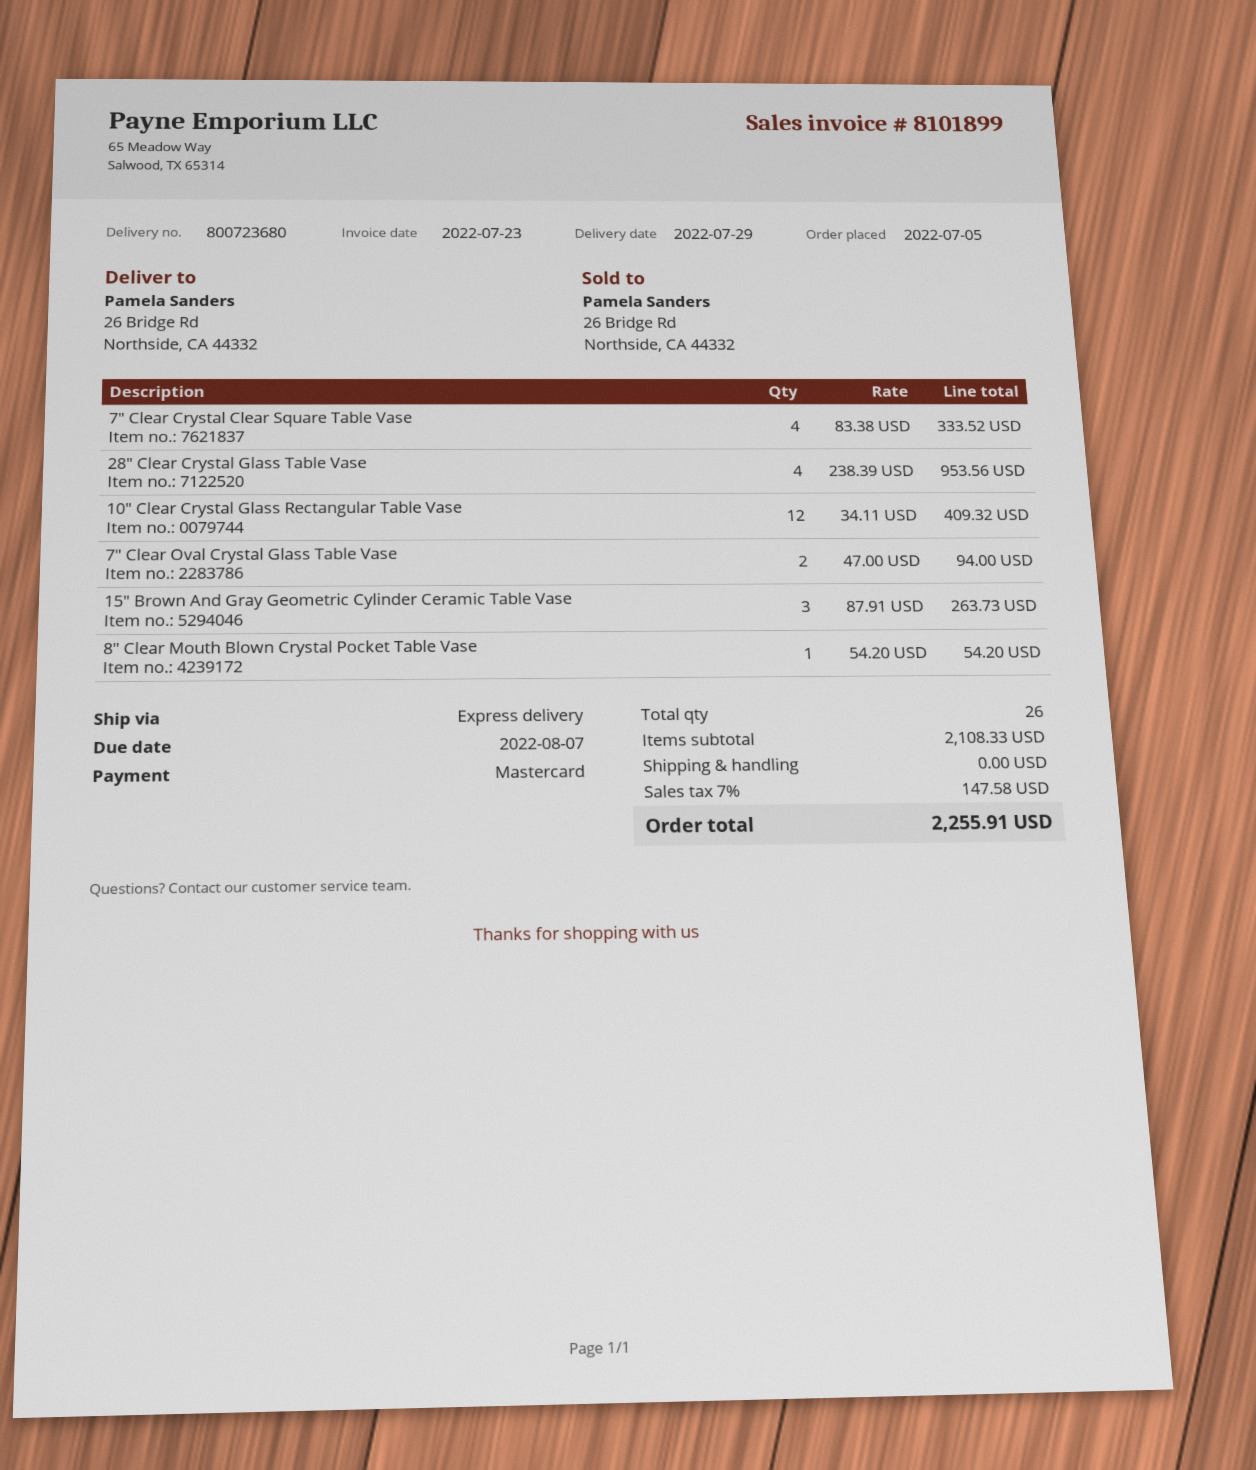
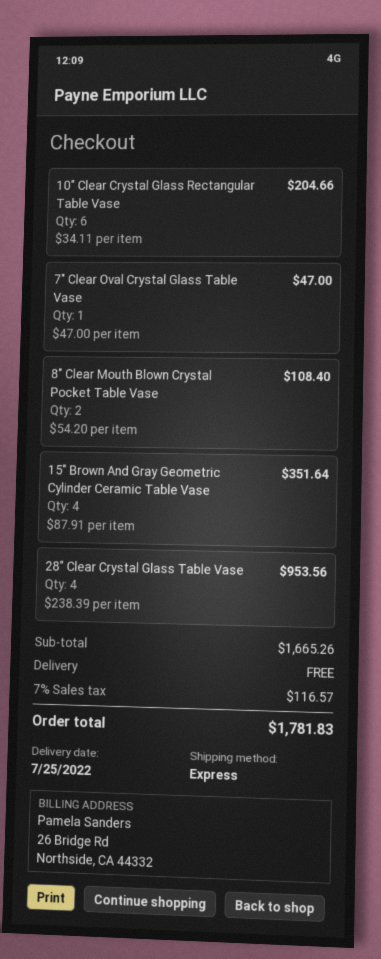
delivery date: 2022-07-29 -> 2022-07-25
7" Clear Crystal Clear Square Table Vase: 4 x 83.38 = 333.52 -> none
10" Clear Crystal Glass Rectangular Table Vase: 12 x 34.11 = 409.32 -> 6 x 34.11 = 204.66
7" Clear Oval Crystal Glass Table Vase: 2 x 47.00 = 94.00 -> 1 x 47.00 = 47.00
15" Brown And Gray Geometric Cylinder Ceramic Table Vase: 3 x 87.91 = 263.73 -> 4 x 87.91 = 351.64
8" Clear Mouth Blown Crystal Pocket Table Vase: 1 x 54.20 = 54.20 -> 2 x 54.20 = 108.40
subtotal: 2108.33 -> 1665.26
tax: 7% = 147.58 -> 7% = 116.57
total: 2255.91 -> 1781.83

